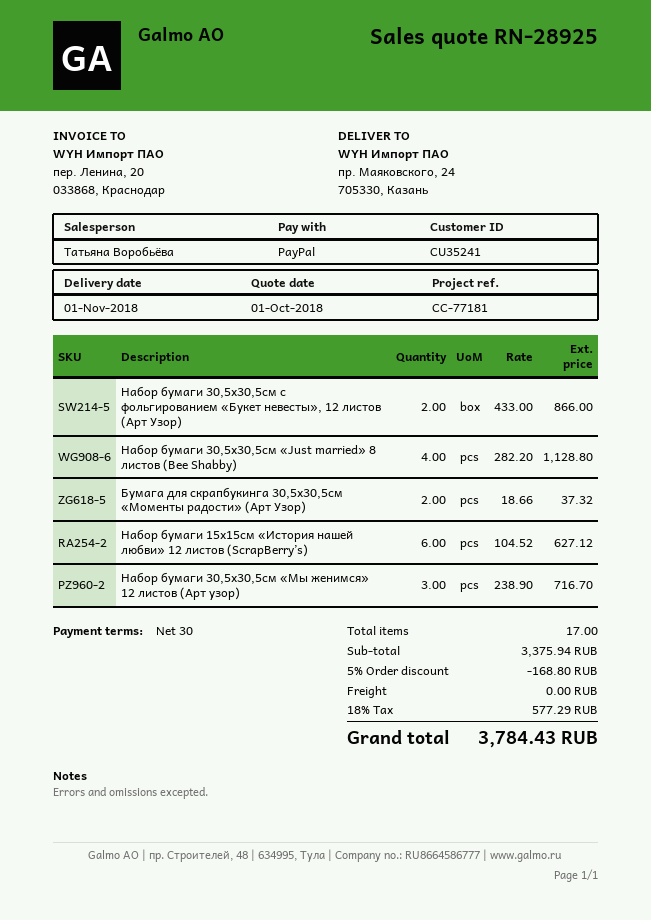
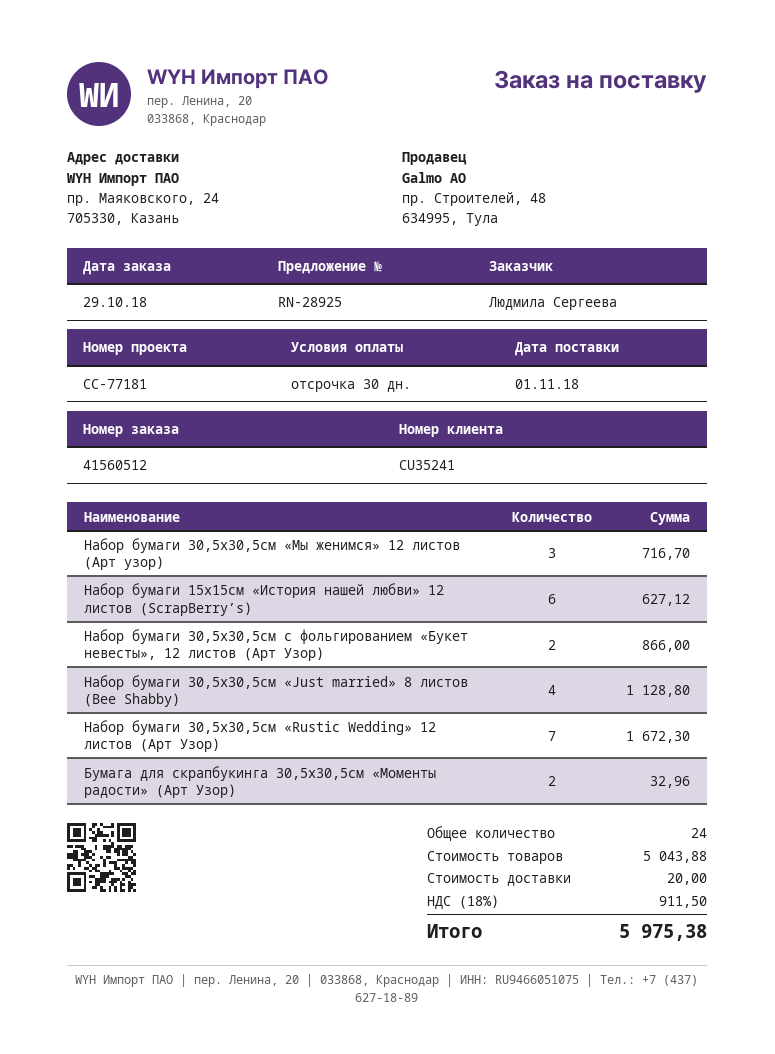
Бумага для скрапбукинга 30,5х30,5см «Моменты радости» (Арт Узор): 2 for 37.32 -> 2 for 32.96
Набор бумаги 30,5х30,5см «Rustic Wedding» 12 листов (Арт Узор): none -> 7 for 1672.30
total quantity: 17 -> 24
subtotal: 3375.94 -> 5043.88
discount: 5% = 168.80 -> none
shipping: 0.00 -> 20.00
tax: 18% = 577.29 -> 18% = 911.50
total: 3784.43 -> 5975.38

